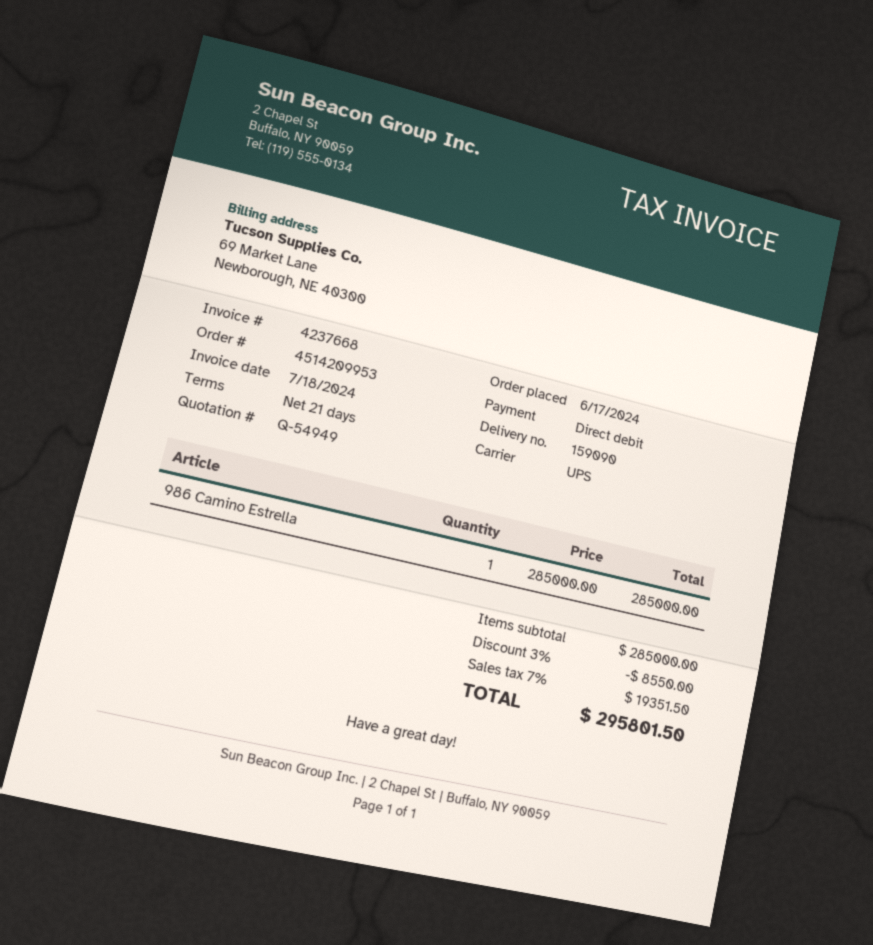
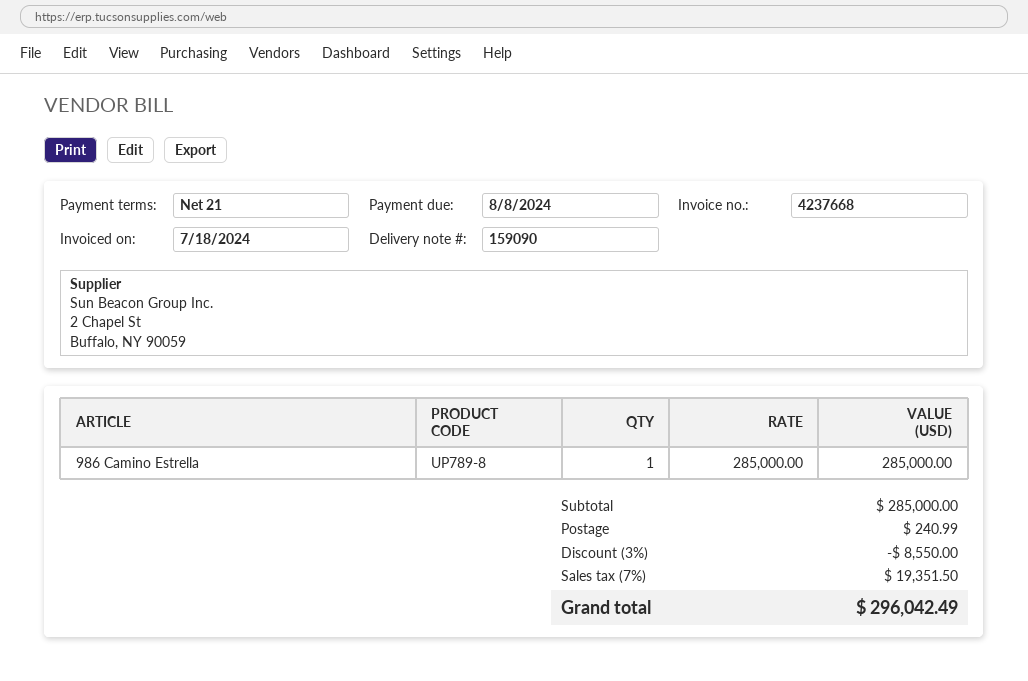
shipping: none -> 240.99
total: 295801.50 -> 296042.49

